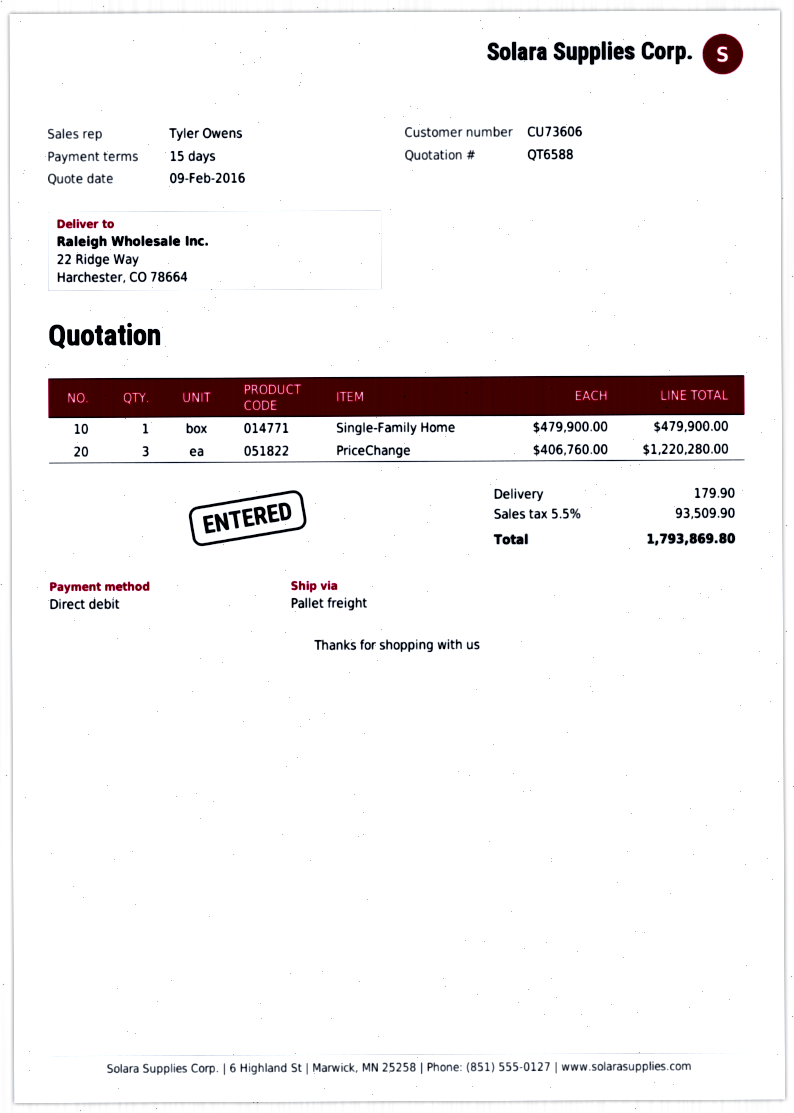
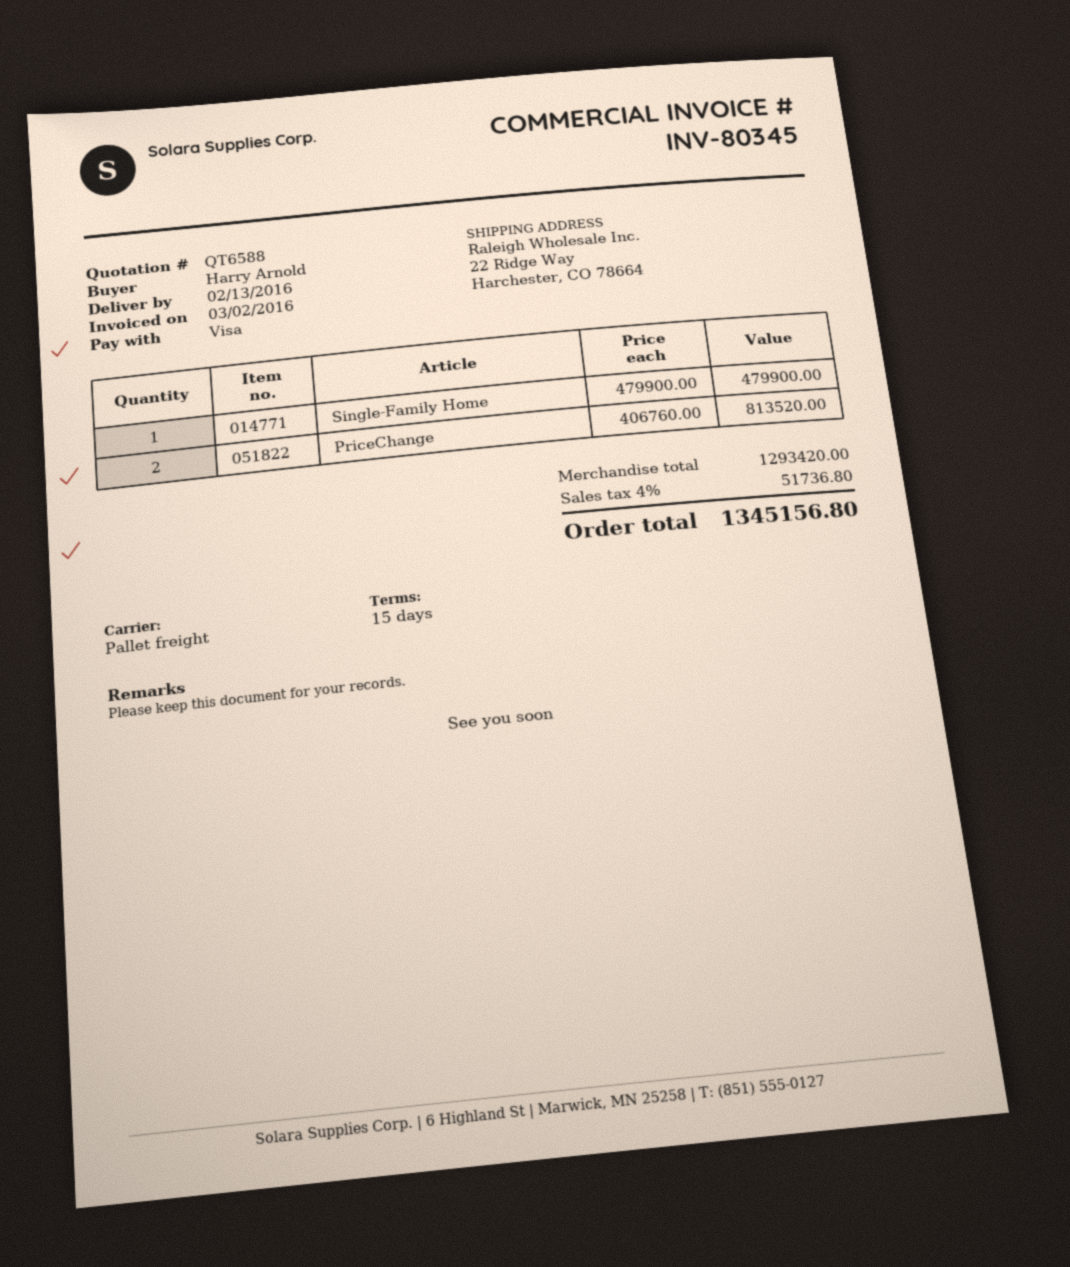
payment method: direct debit -> Visa
PriceChange: 3 x 406760.00 = 1220280.00 -> 2 x 406760.00 = 813520.00
shipping: 179.90 -> none
tax: 5.5% = 93509.90 -> 4% = 51736.80
total: 1793869.80 -> 1345156.80

